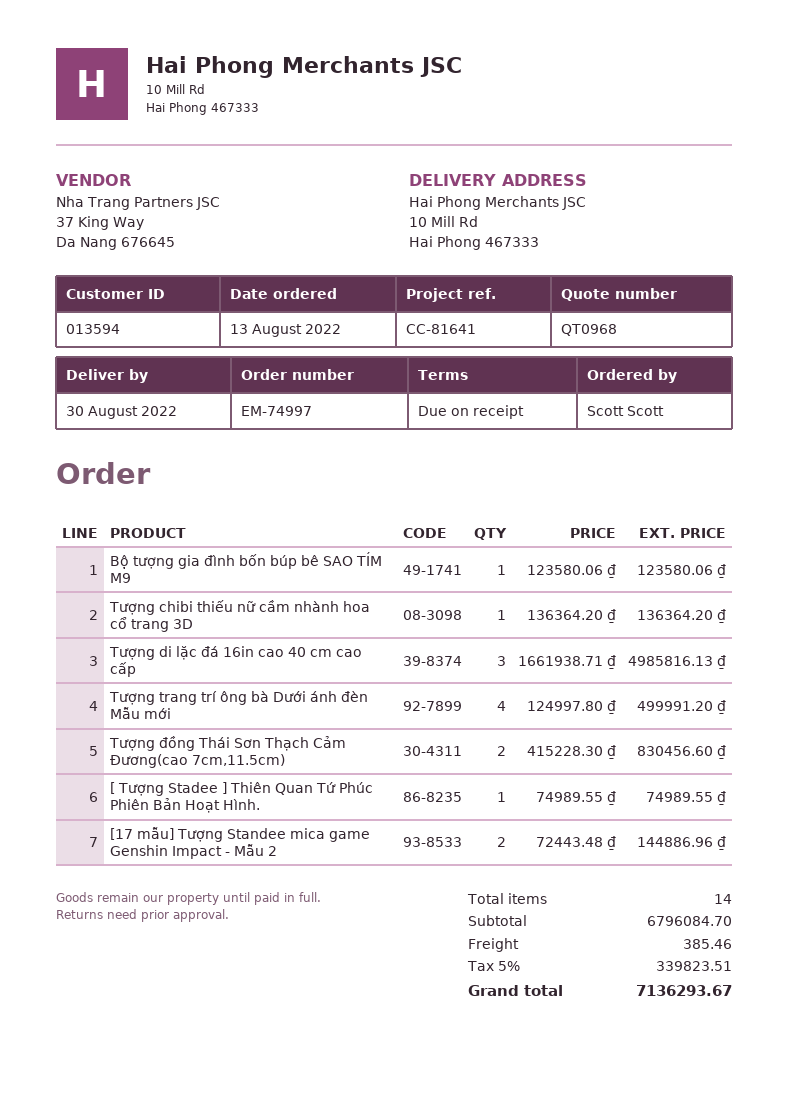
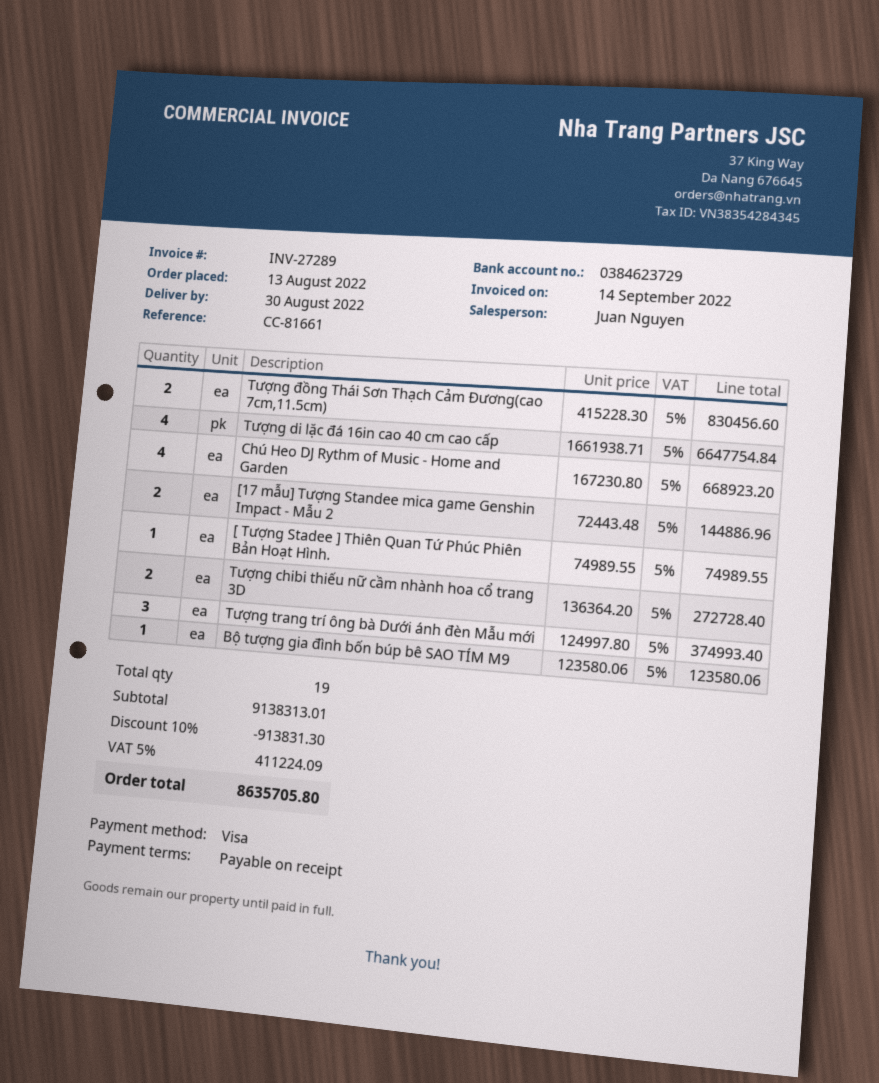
reference: CC-81641 -> CC-81661
Tượng chibi thiếu nữ cầm nhành hoa cổ trang 3D: 1 x 136364.20 = 136364.20 -> 2 x 136364.20 = 272728.40
Tượng di lặc đá 16in cao 40 cm cao cấp: 3 x 1661938.71 = 4985816.13 -> 4 x 1661938.71 = 6647754.84
Tượng trang trí ông bà Dưới ánh đèn Mẫu mới: 4 x 124997.80 = 499991.20 -> 3 x 124997.80 = 374993.40
Chú Heo DJ Rythm of Music - Home and Garden: none -> 4 x 167230.80 = 668923.20
total quantity: 14 -> 19
subtotal: 6796084.70 -> 9138313.01
discount: none -> 10% = 913831.30
shipping: 385.46 -> none
tax: 5% = 339823.51 -> 5% = 411224.09
total: 7136293.67 -> 8635705.80

